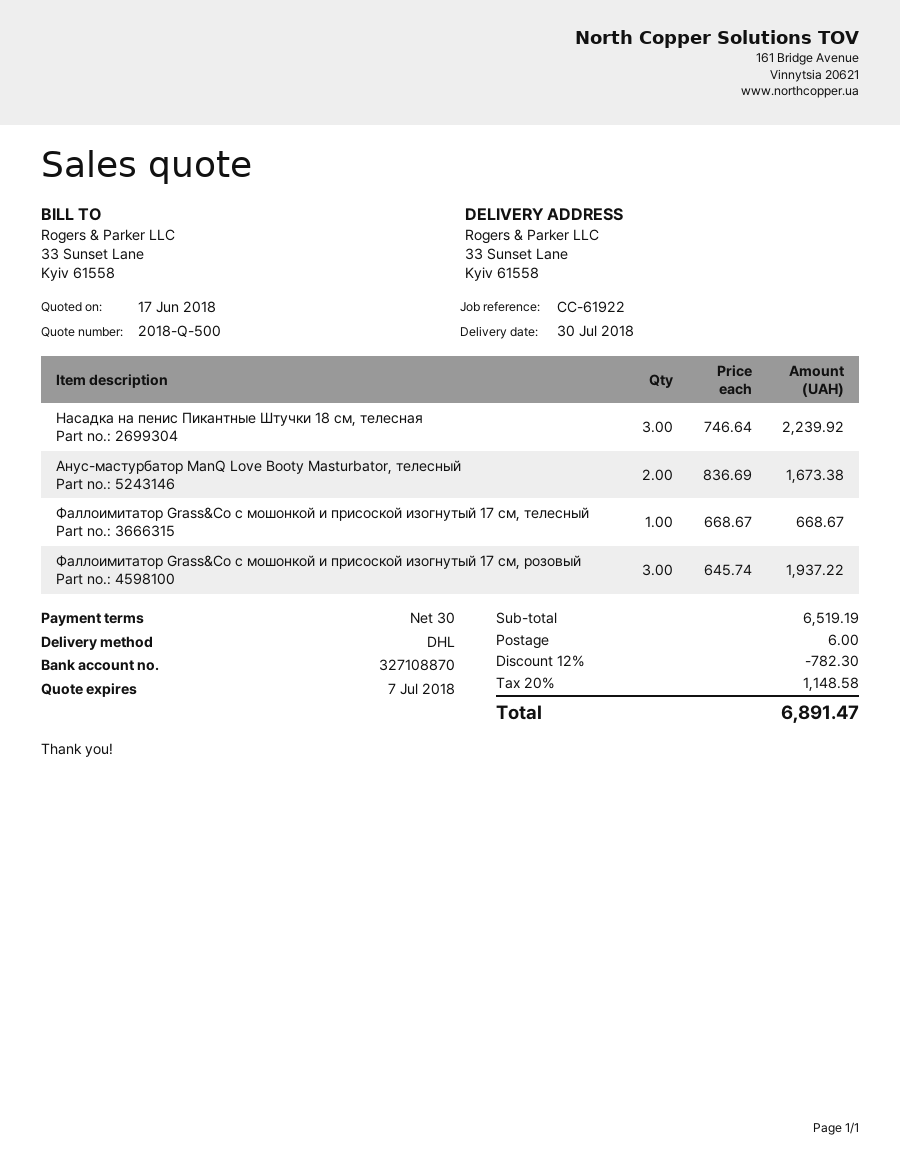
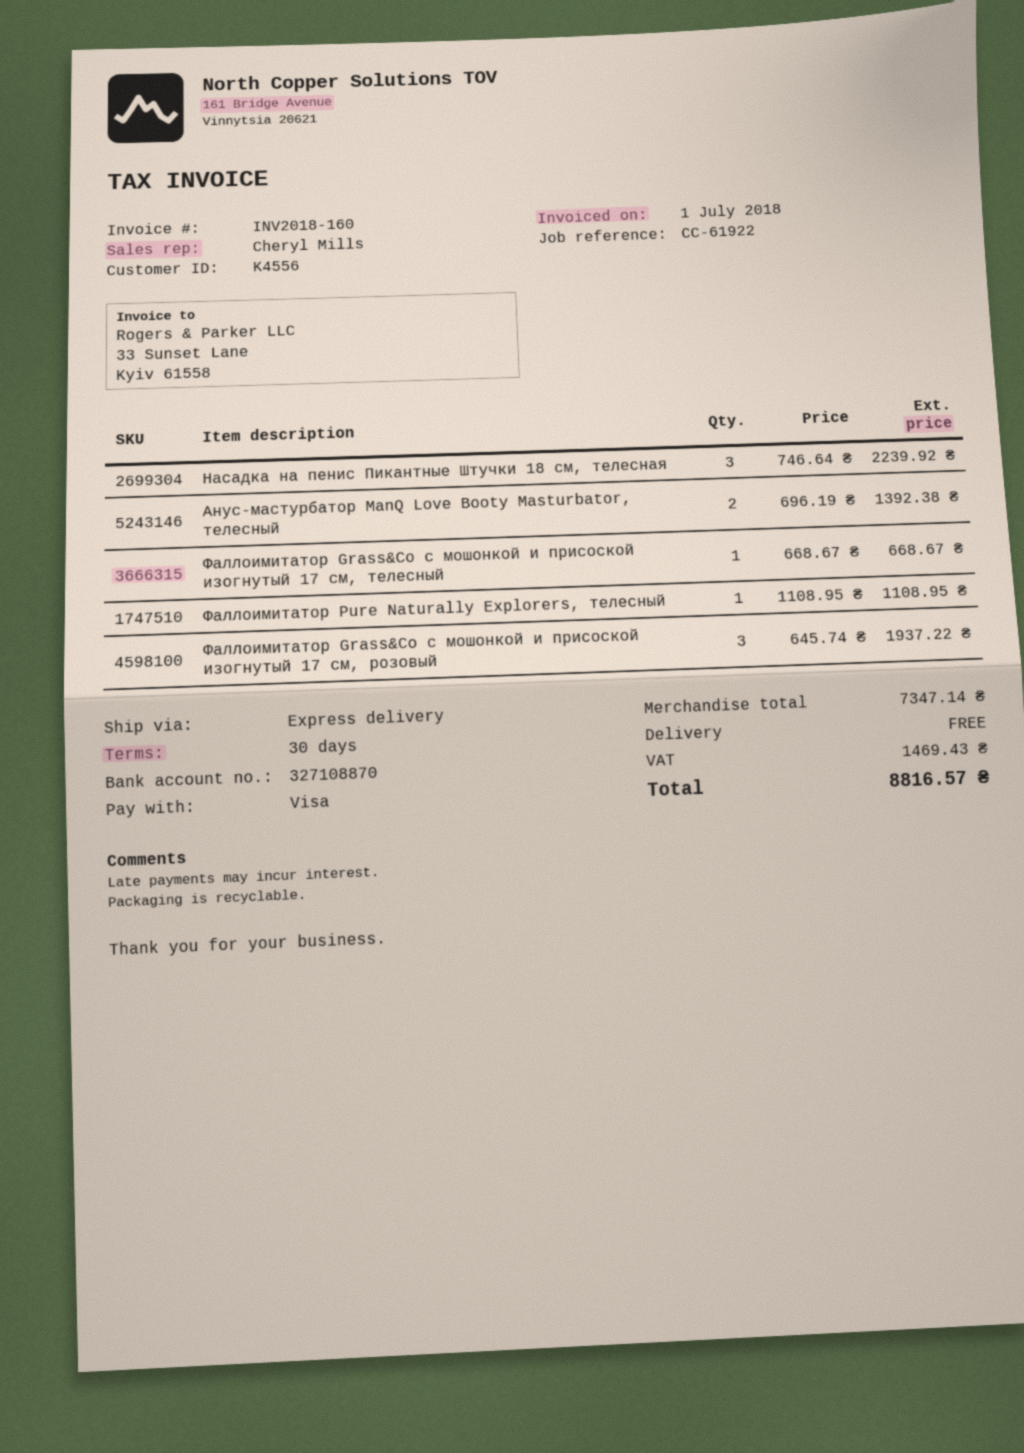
shipping method: DHL -> express
Анус-мастурбатор ManQ Love Booty Masturbator, телесный: 2 x 836.69 = 1673.38 -> 2 x 696.19 = 1392.38
Фаллоимитатор Pure Naturally Explorers, телесный: none -> 1 x 1108.95 = 1108.95
subtotal: 6519.19 -> 7347.14
discount: 12% = 782.30 -> none
shipping: 6.00 -> 0.00
tax: 1148.58 -> 1469.43
total: 6891.47 -> 8816.57

